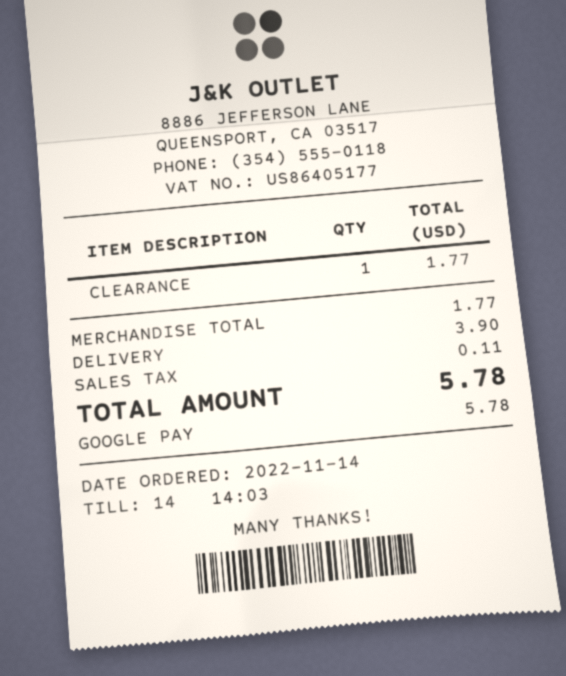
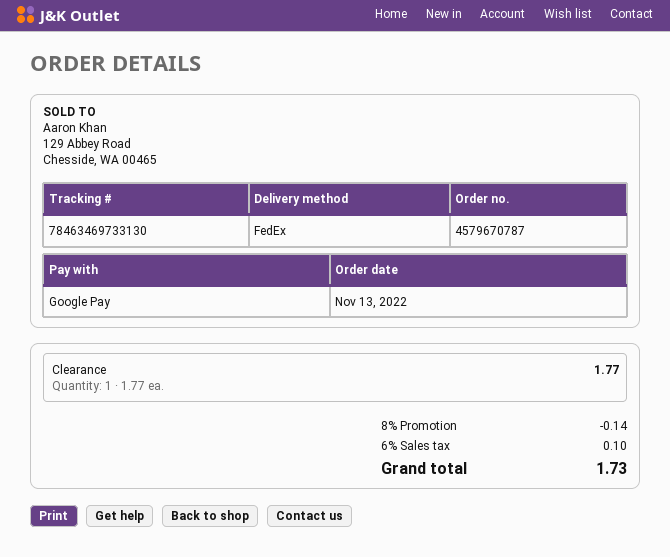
order date: 2022-11-14 -> 2022-11-13
discount: none -> 8% = 0.14
shipping: 3.90 -> none
tax: 0.11 -> 0.10
total: 5.78 -> 1.73

